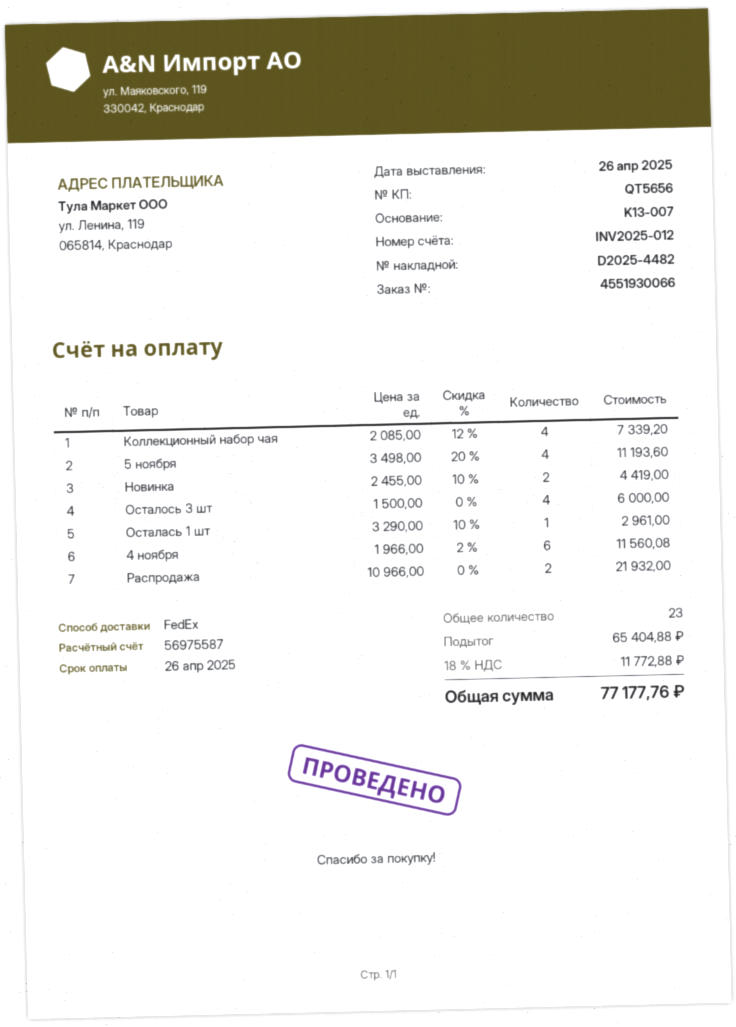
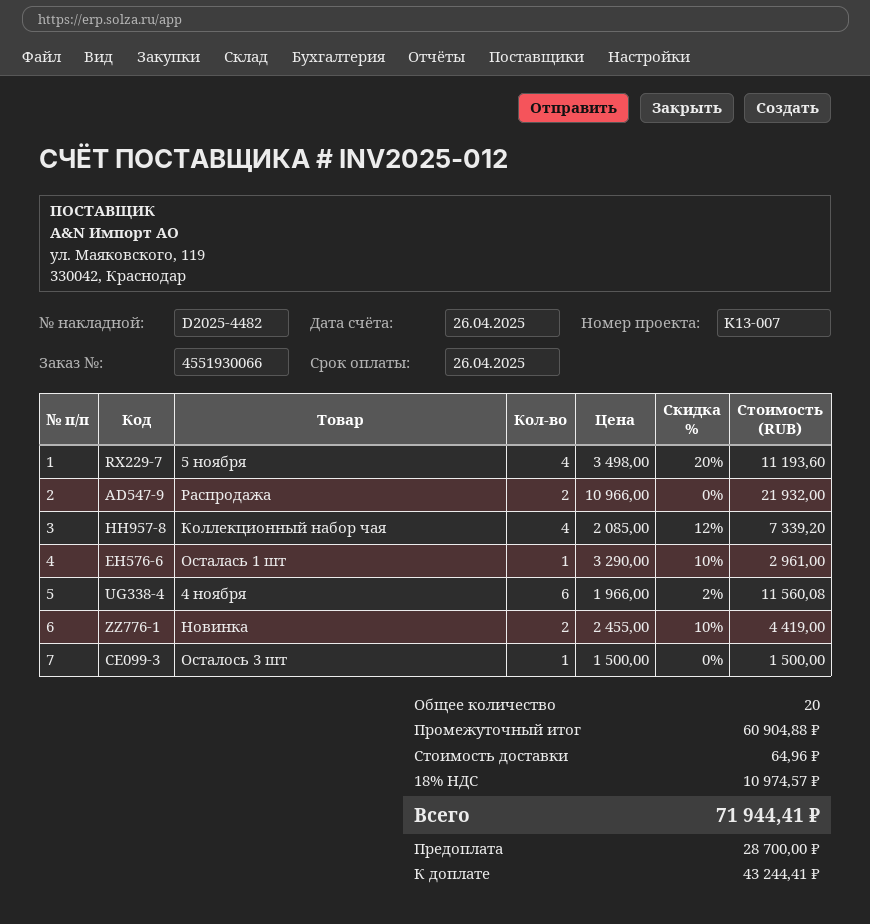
Осталось 3 шт: 4 x 1500.00 = 6000.00 -> 1 x 1500.00 = 1500.00
total quantity: 23 -> 20
subtotal: 65404.88 -> 60904.88
shipping: none -> 64.96
tax: 18% = 11772.88 -> 18% = 10974.57
total: 77177.76 -> 71944.41

